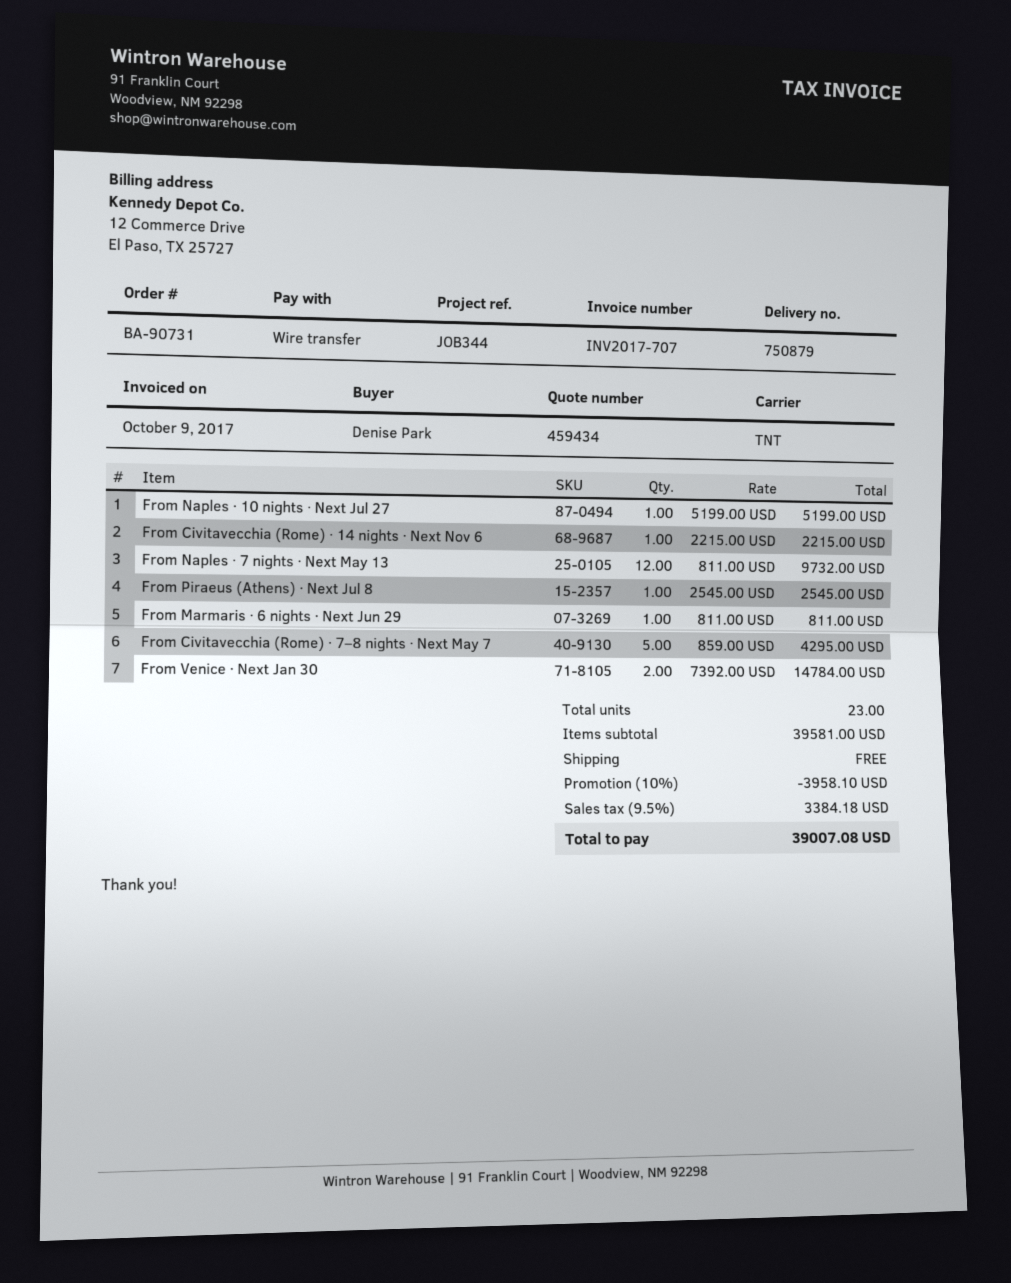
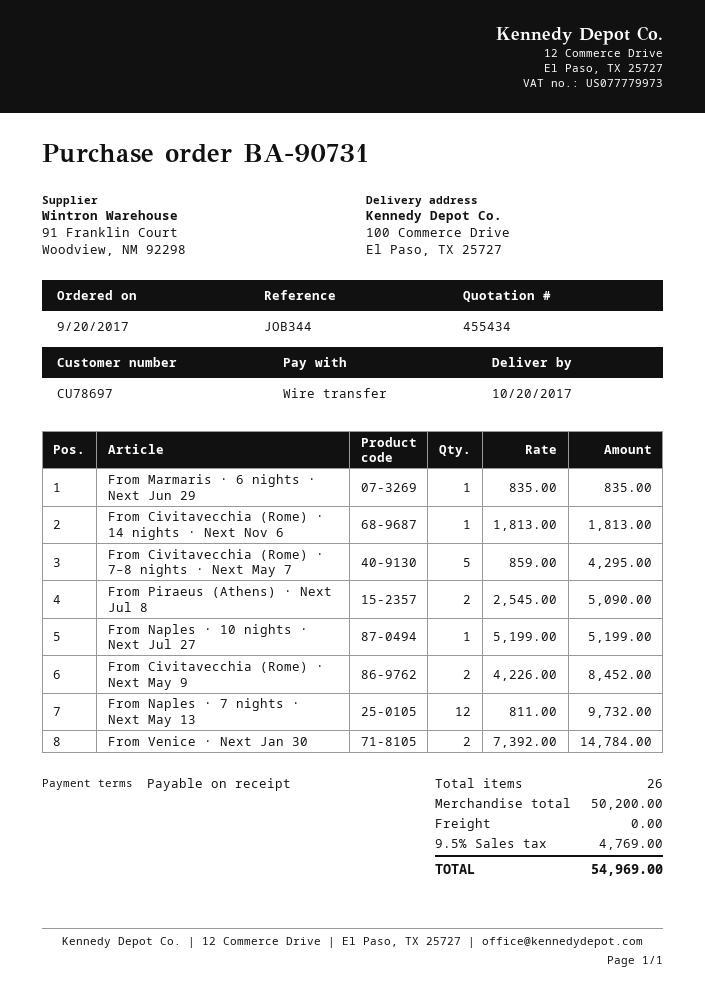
quote number: 459434 -> 455434
From Civitavecchia (Rome) · 14 nights · Next Nov 6: 1 x 2215.00 = 2215.00 -> 1 x 1813.00 = 1813.00
From Piraeus (Athens) · Next Jul 8: 1 x 2545.00 = 2545.00 -> 2 x 2545.00 = 5090.00
From Marmaris · 6 nights · Next Jun 29: 1 x 811.00 = 811.00 -> 1 x 835.00 = 835.00
From Civitavecchia (Rome) · Next May 9: none -> 2 x 4226.00 = 8452.00
total quantity: 23 -> 26
subtotal: 39581.00 -> 50200.00
discount: 10% = 3958.10 -> none
tax: 9.5% = 3384.18 -> 9.5% = 4769.00
total: 39007.08 -> 54969.00

